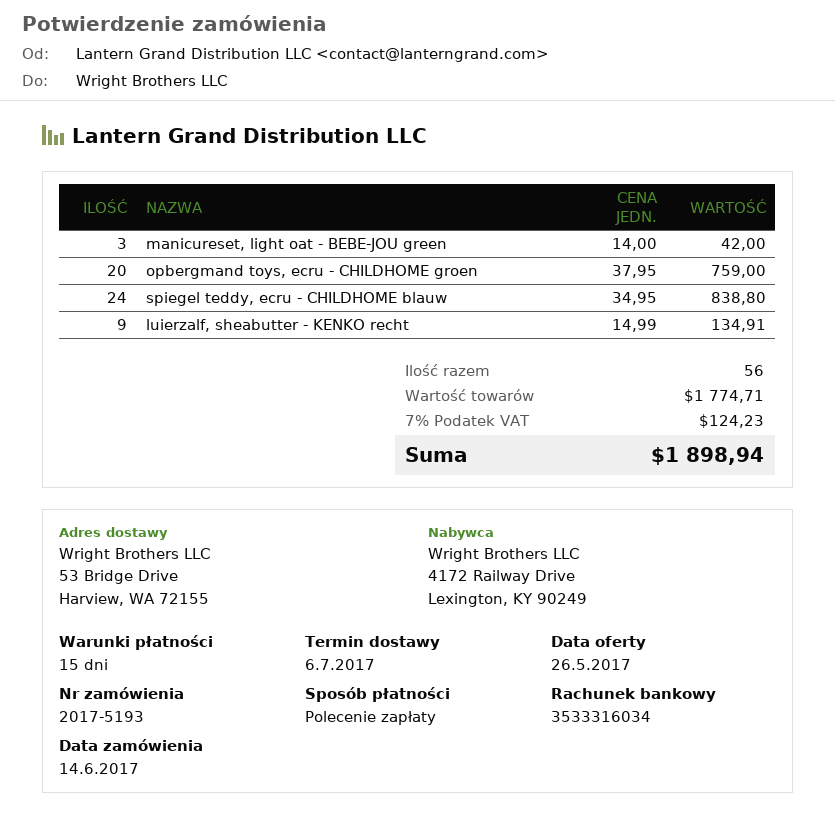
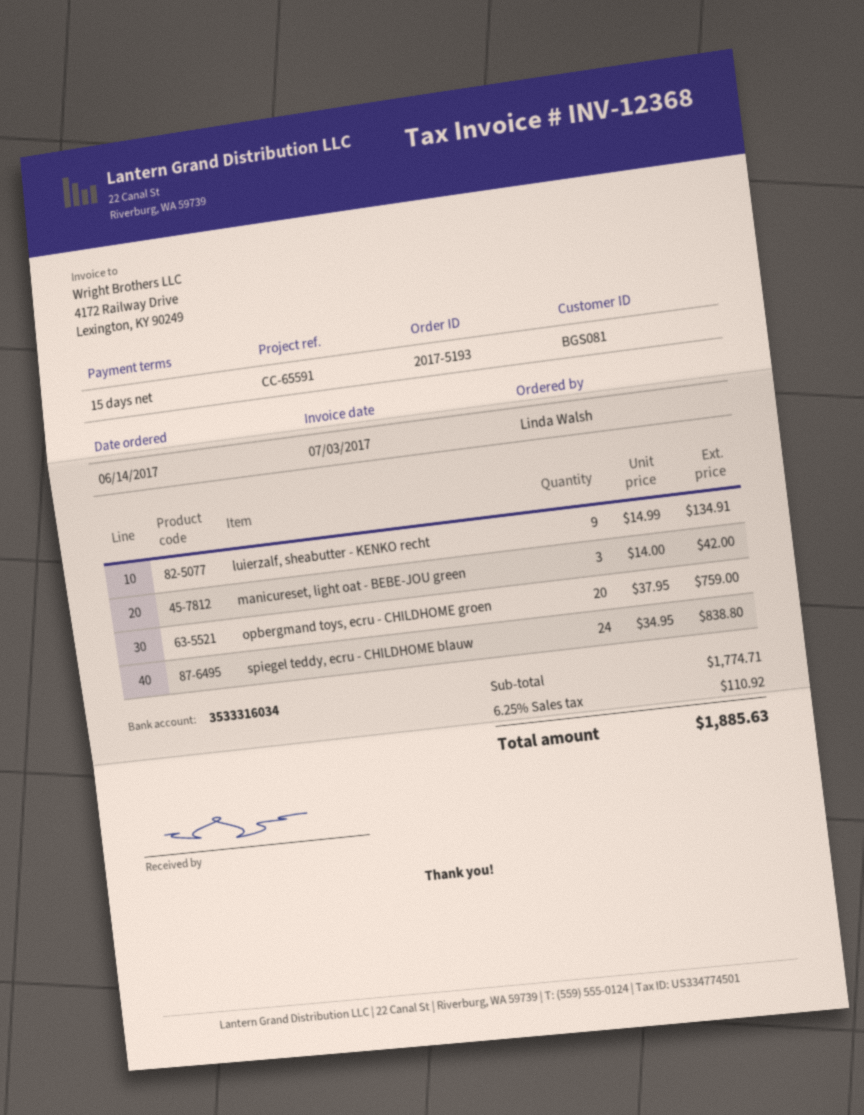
tax: 7% = 124.23 -> 6.25% = 110.92
total: 1898.94 -> 1885.63

